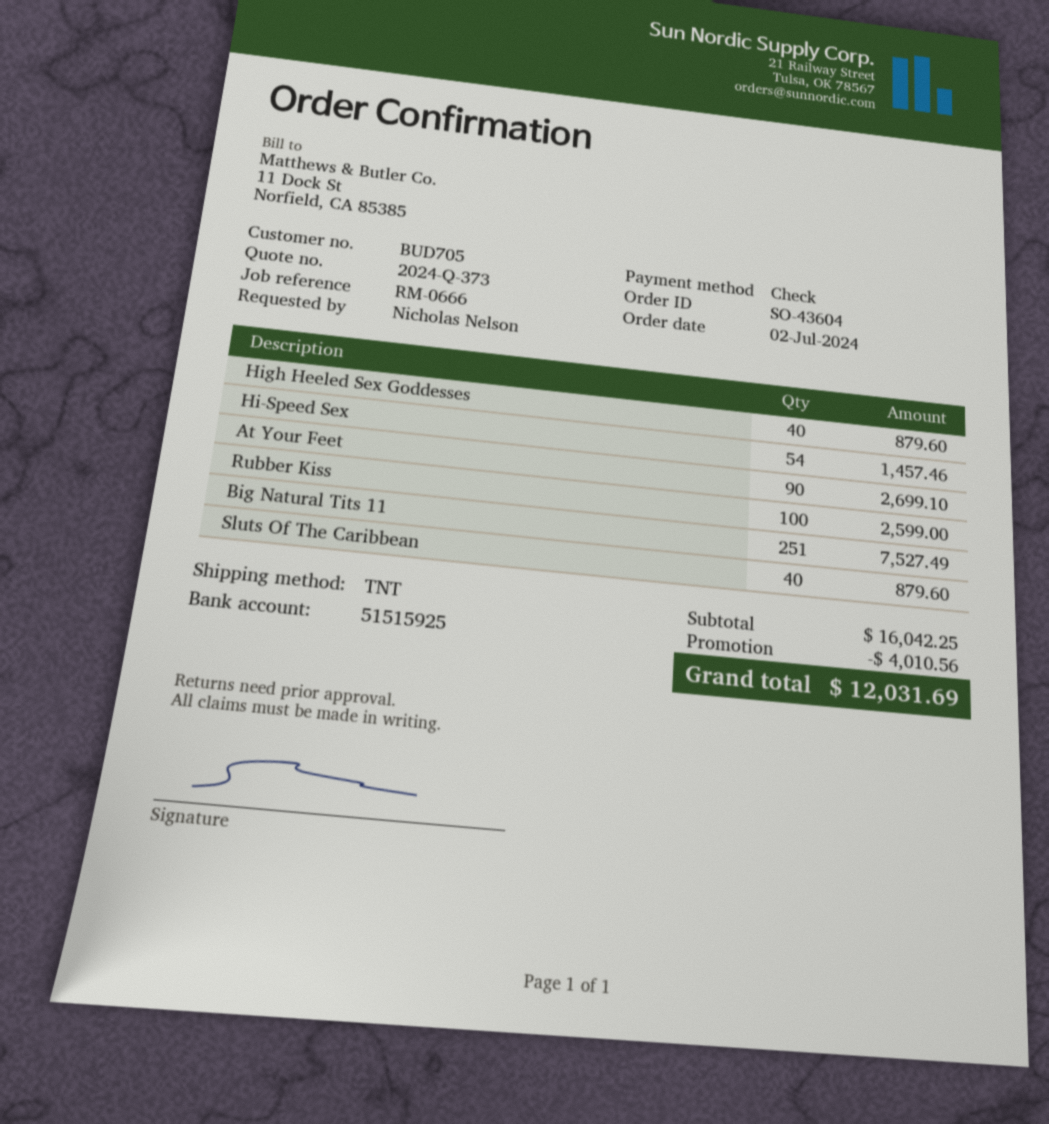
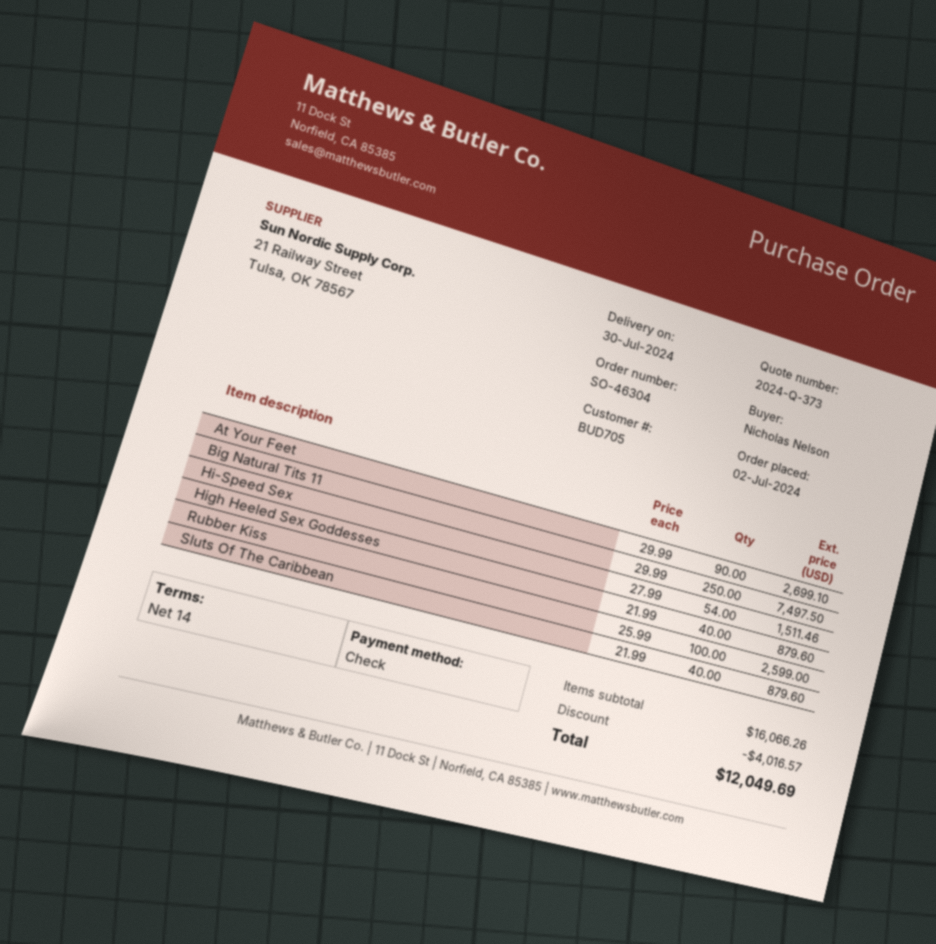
order number: SO-43604 -> SO-46304
Hi-Speed Sex: 54 for 1457.46 -> 54 for 1511.46
Big Natural Tits 11: 251 for 7527.49 -> 250 for 7497.50
subtotal: 16042.25 -> 16066.26
discount: 4010.56 -> 4016.57
total: 12031.69 -> 12049.69

